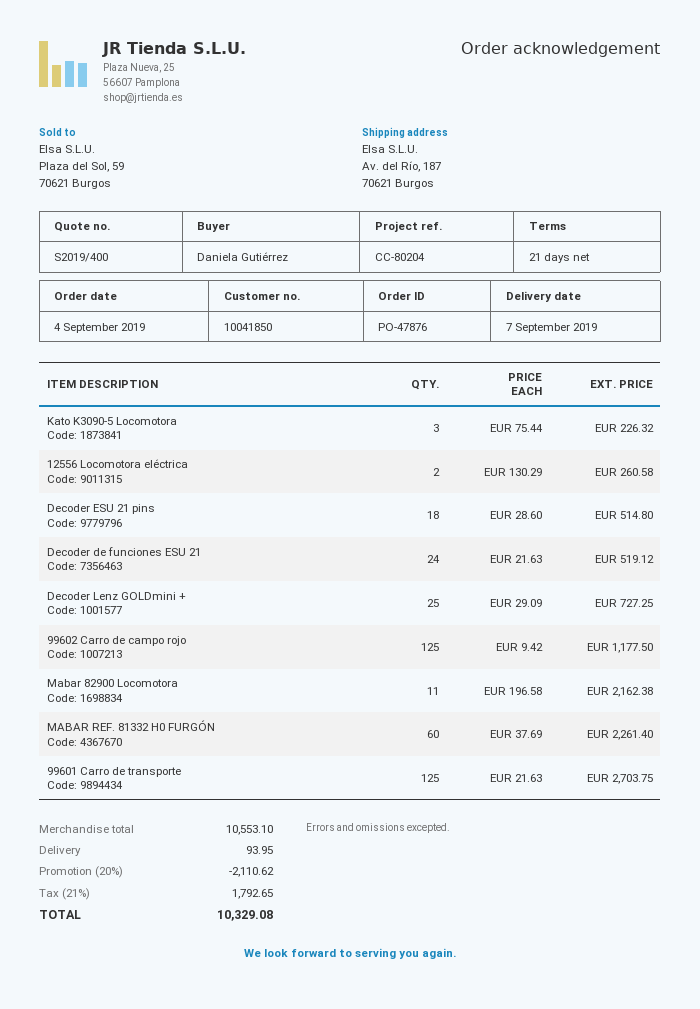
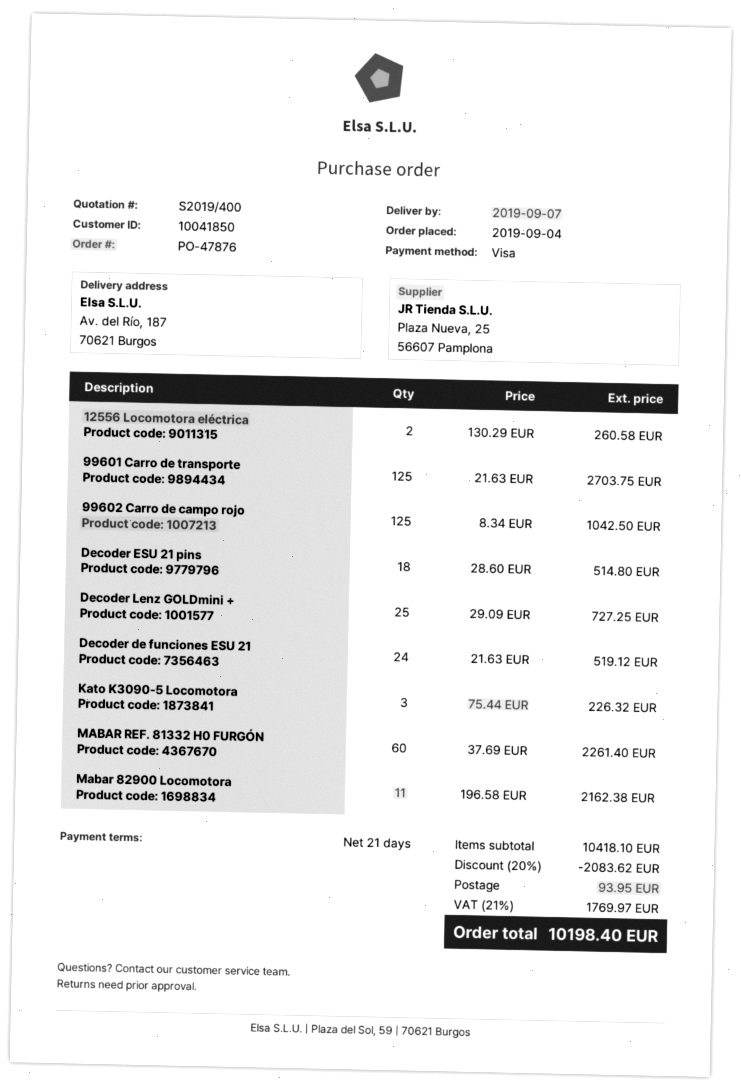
99602 Carro de campo rojo: 125 x 9.42 = 1177.50 -> 125 x 8.34 = 1042.50
subtotal: 10553.10 -> 10418.10
discount: 20% = 2110.62 -> 20% = 2083.62
tax: 21% = 1792.65 -> 21% = 1769.97
total: 10329.08 -> 10198.40

